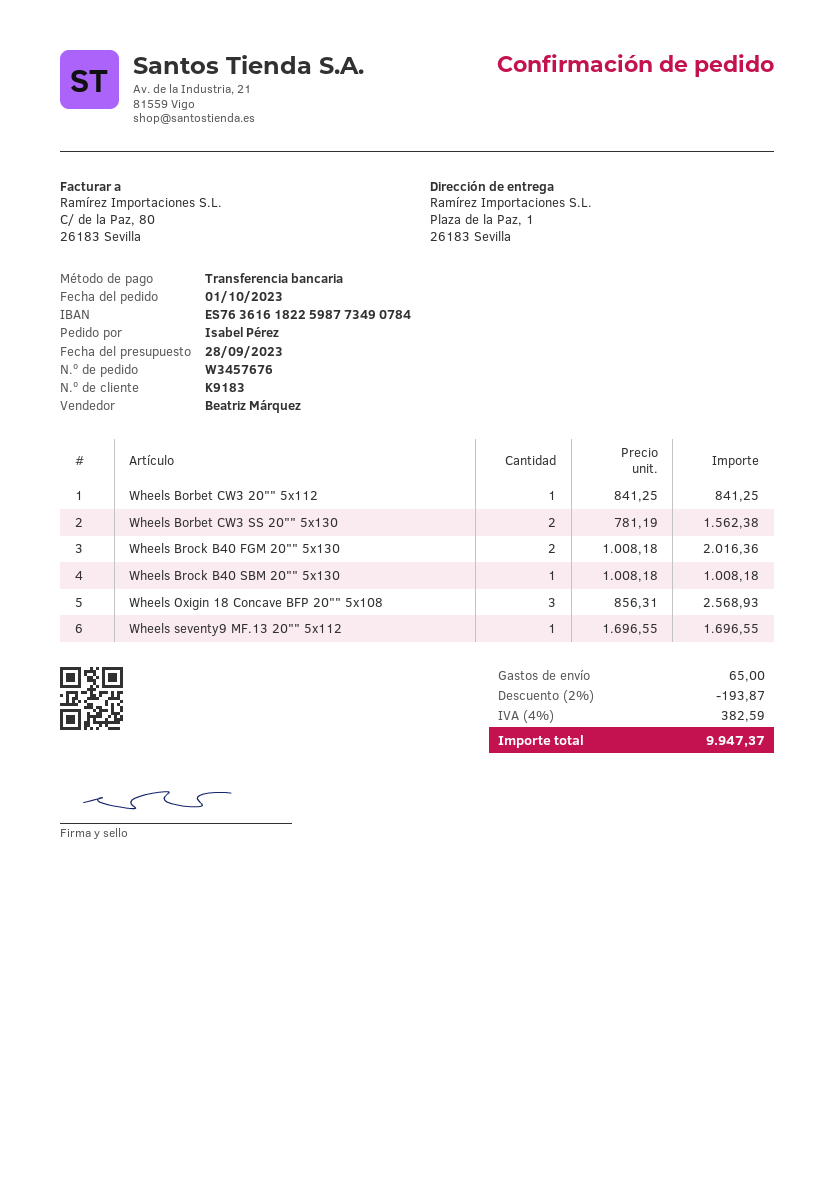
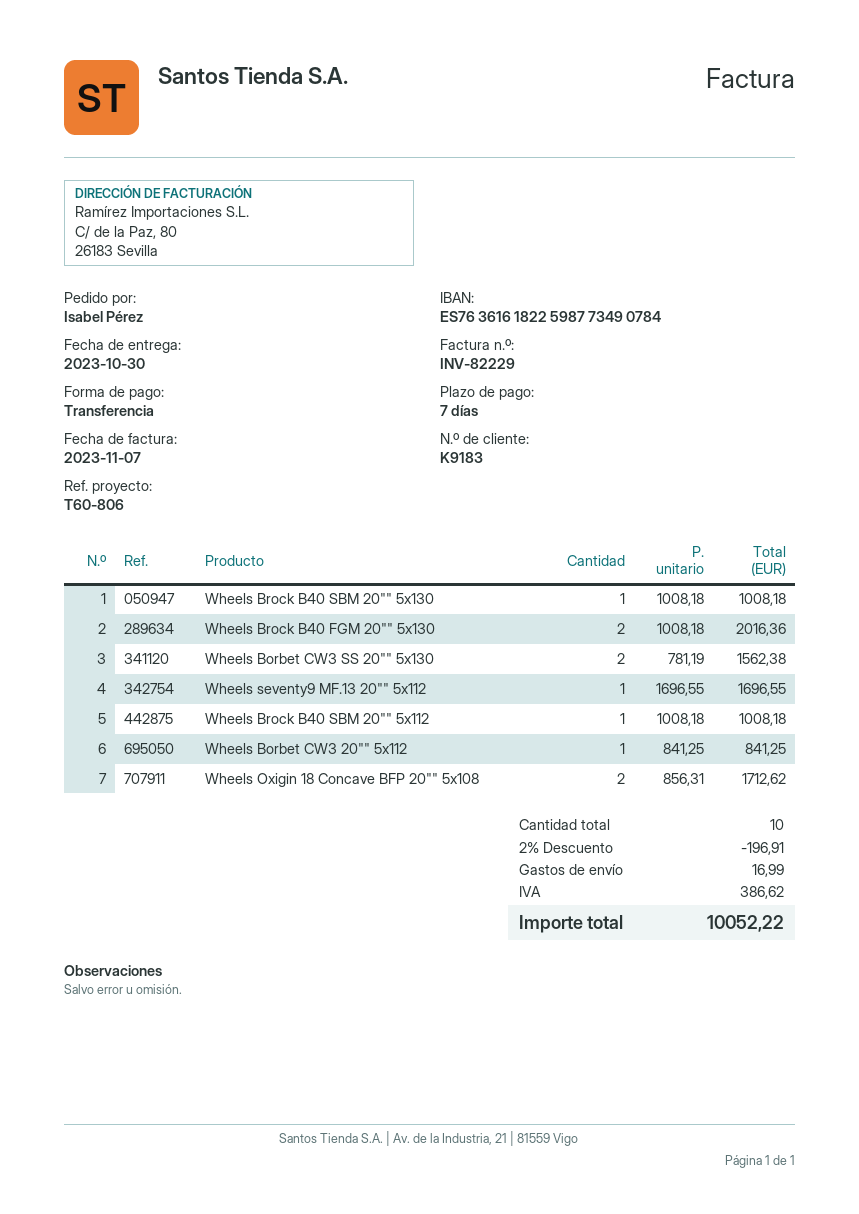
Wheels Oxigin 18 Concave BFP 20"" 5x108: 3 x 856.31 = 2568.93 -> 2 x 856.31 = 1712.62
Wheels Brock B40 SBM 20"" 5x112: none -> 1 x 1008.18 = 1008.18
discount: 2% = 193.87 -> 2% = 196.91
shipping: 65.00 -> 16.99
tax: 382.59 -> 386.62
total: 9947.37 -> 10052.22

